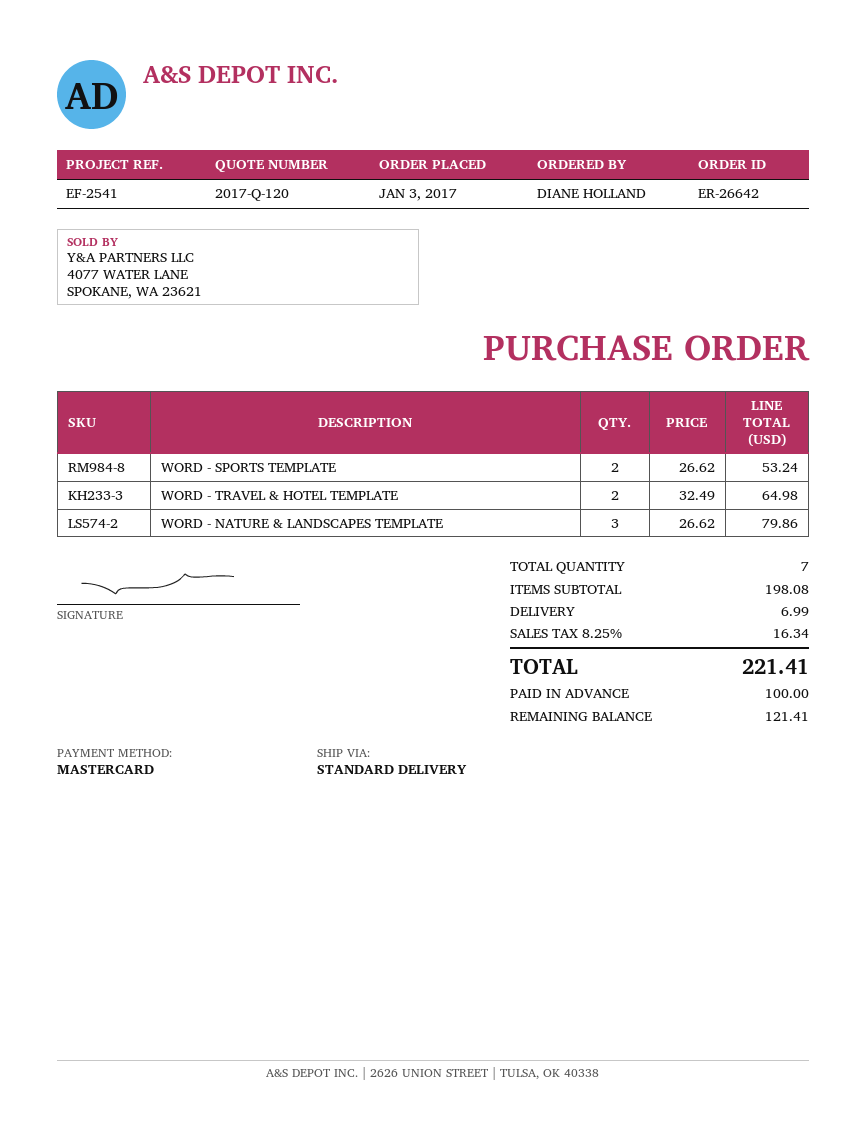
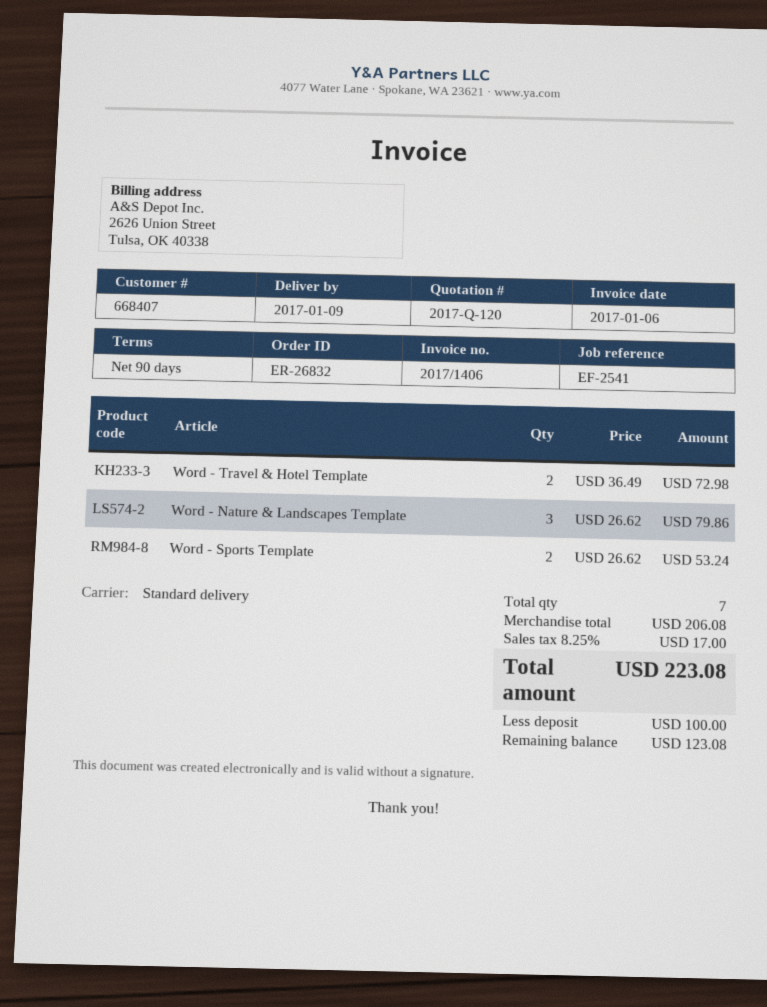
order number: ER-26642 -> ER-26832
WORD - TRAVEL & HOTEL TEMPLATE: 2 x 32.49 = 64.98 -> 2 x 36.49 = 72.98
subtotal: 198.08 -> 206.08
shipping: 6.99 -> none
tax: 8.25% = 16.34 -> 8.25% = 17.00
total: 221.41 -> 223.08
balance: 121.41 -> 123.08

